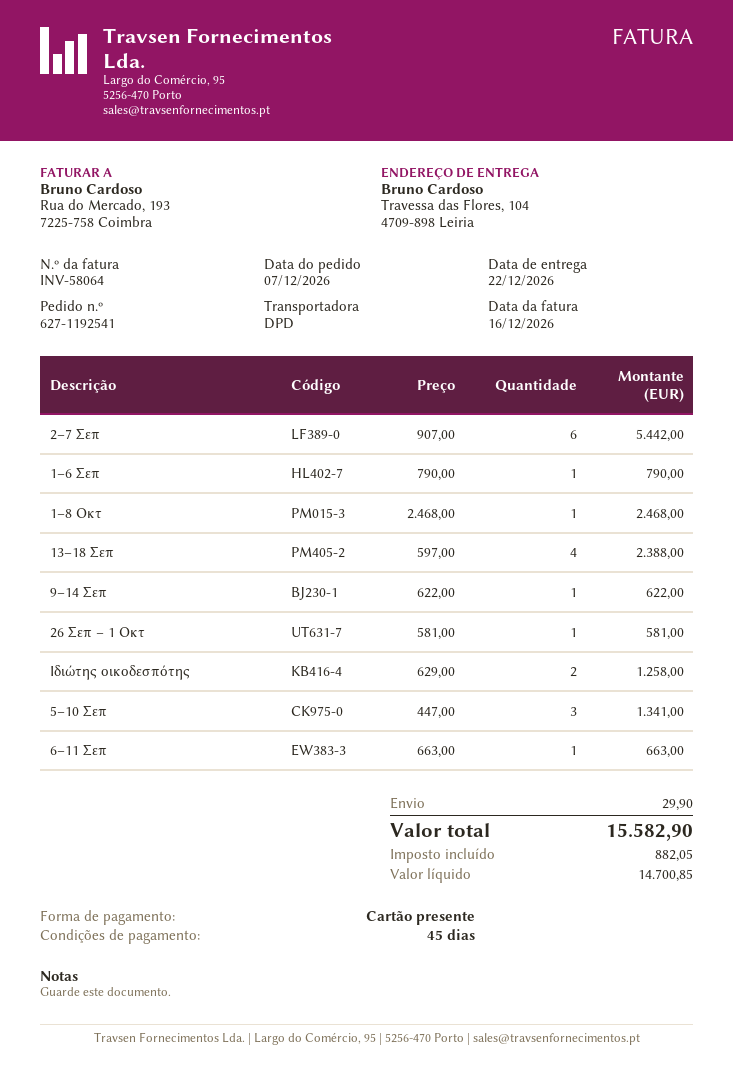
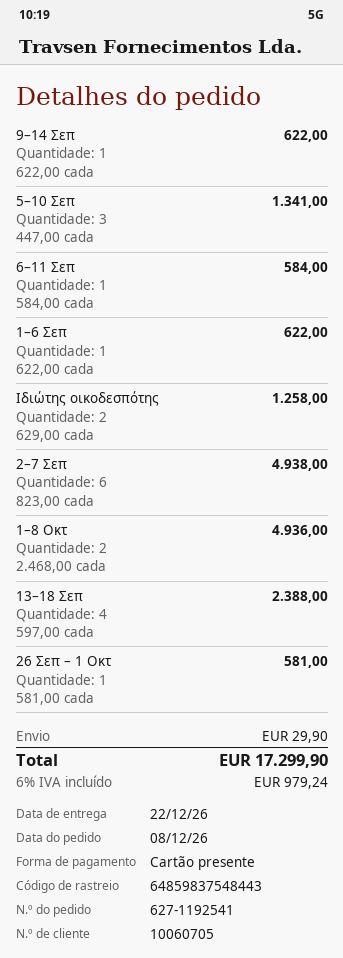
order date: 2026-12-07 -> 2026-12-08
2–7 Σεπ: 6 x 907.00 = 5442.00 -> 6 x 823.00 = 4938.00
1–6 Σεπ: 1 x 790.00 = 790.00 -> 1 x 622.00 = 622.00
1–8 Οκτ: 1 x 2468.00 = 2468.00 -> 2 x 2468.00 = 4936.00
6–11 Σεπ: 1 x 663.00 = 663.00 -> 1 x 584.00 = 584.00
tax: 882.05 -> 979.24
total: 15582.90 -> 17299.90

